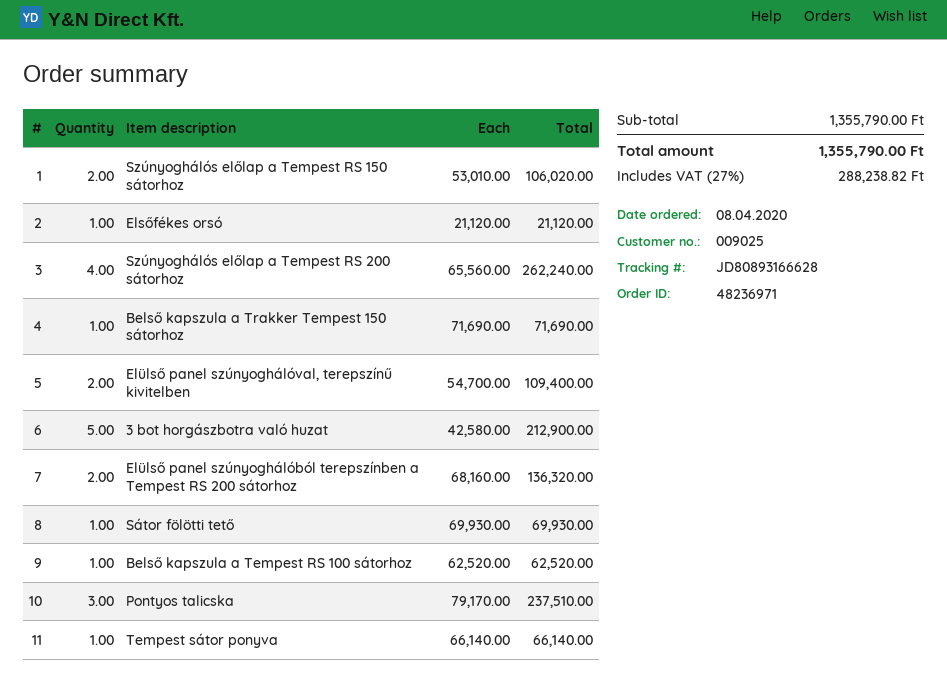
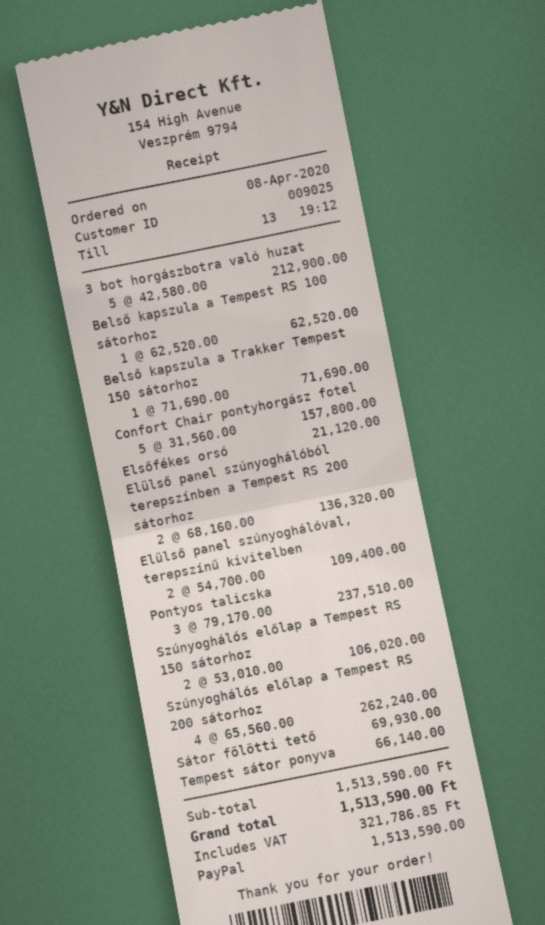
Confort Chair pontyhorgász fotel: none -> 5 x 31560.00 = 157800.00
subtotal: 1355790.00 -> 1513590.00
tax: 288238.82 -> 321786.85
total: 1355790.00 -> 1513590.00

